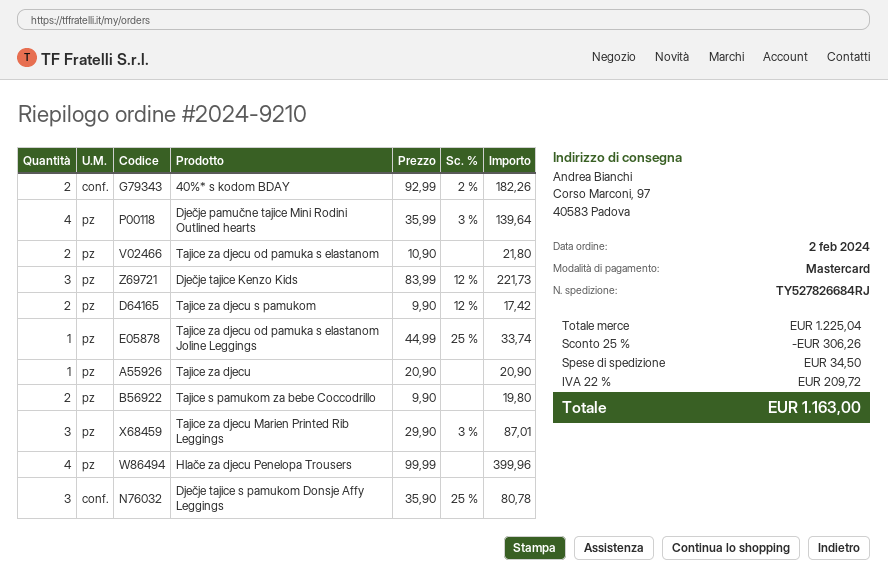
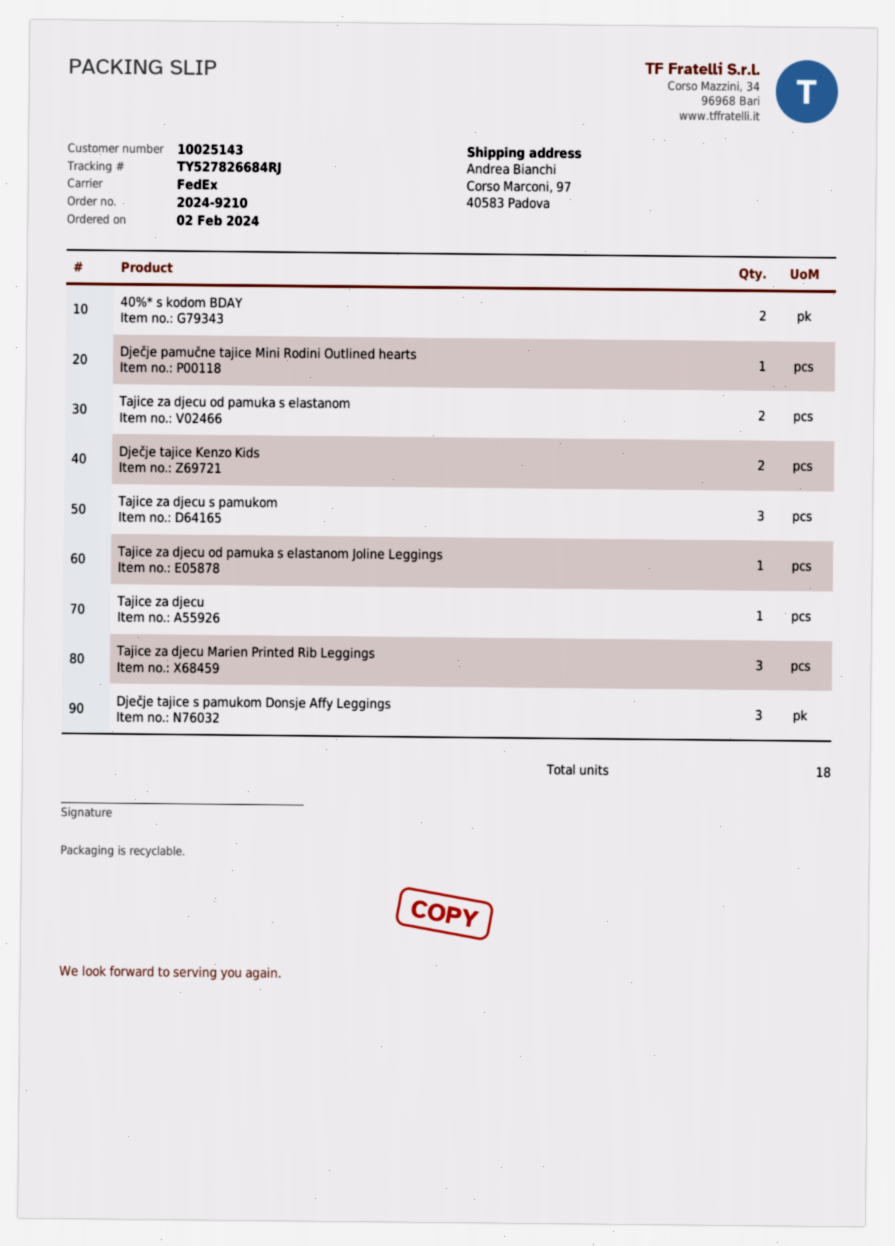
Dječje pamučne tajice Mini Rodini Outlined hearts: 4 -> 1
Dječje tajice Kenzo Kids: 3 -> 2
Tajice za djecu s pamukom: 2 -> 3
Tajice s pamukom za bebe Coccodrillo: 2 -> none
Hlače za djecu Penelopa Trousers: 4 -> none

